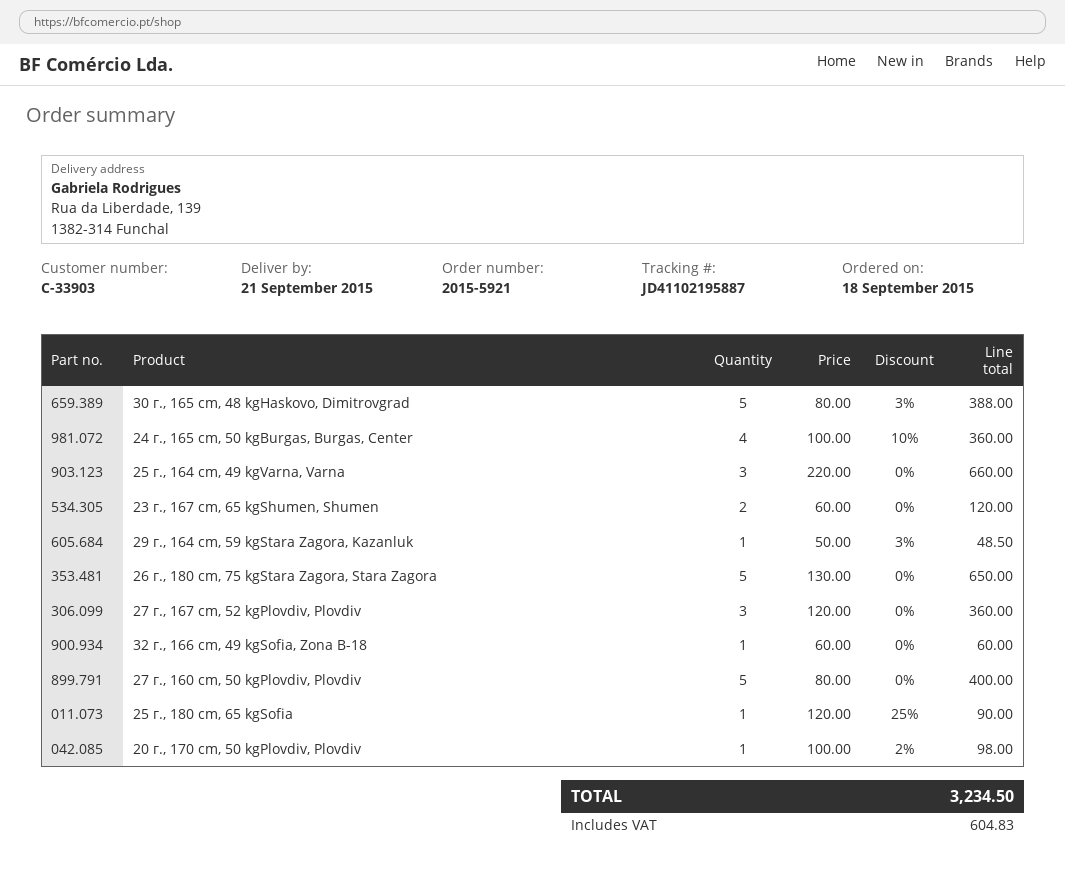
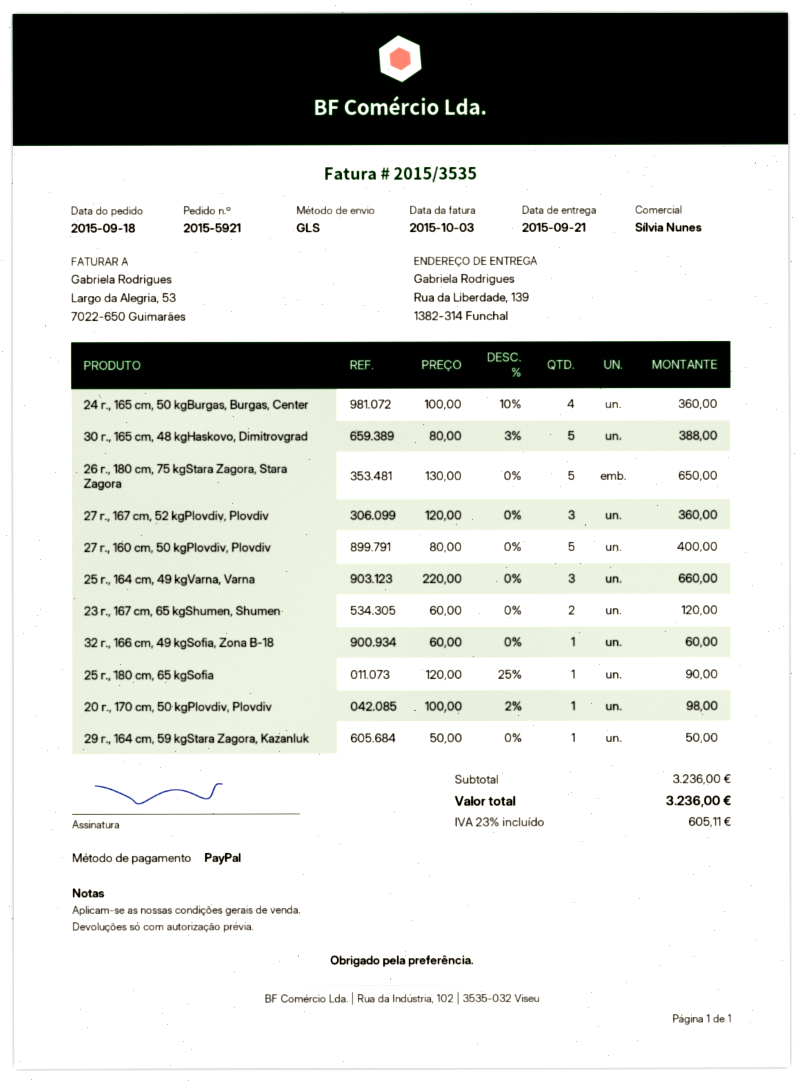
29 г., 164 cm, 59 kgStara Zagora, Kazanluk: 1 x 50.00 - 3% = 48.50 -> 1 x 50.00 = 50.00
tax: 604.83 -> 605.11
total: 3234.50 -> 3236.00

